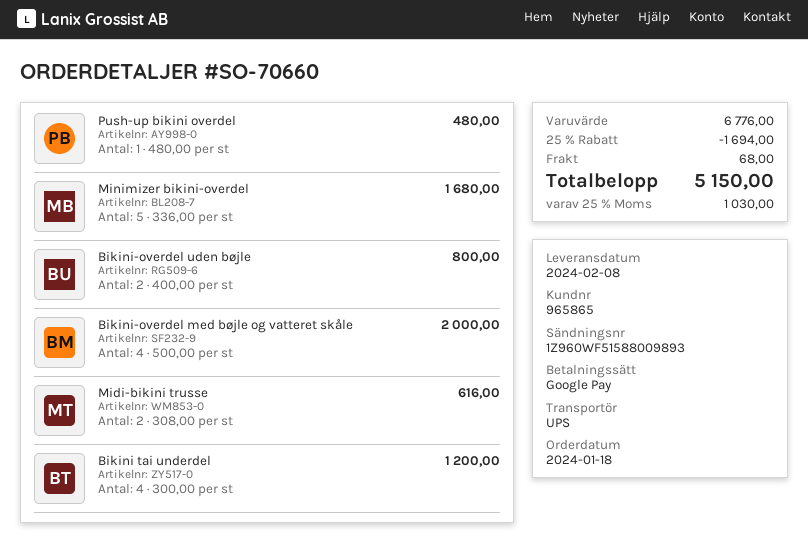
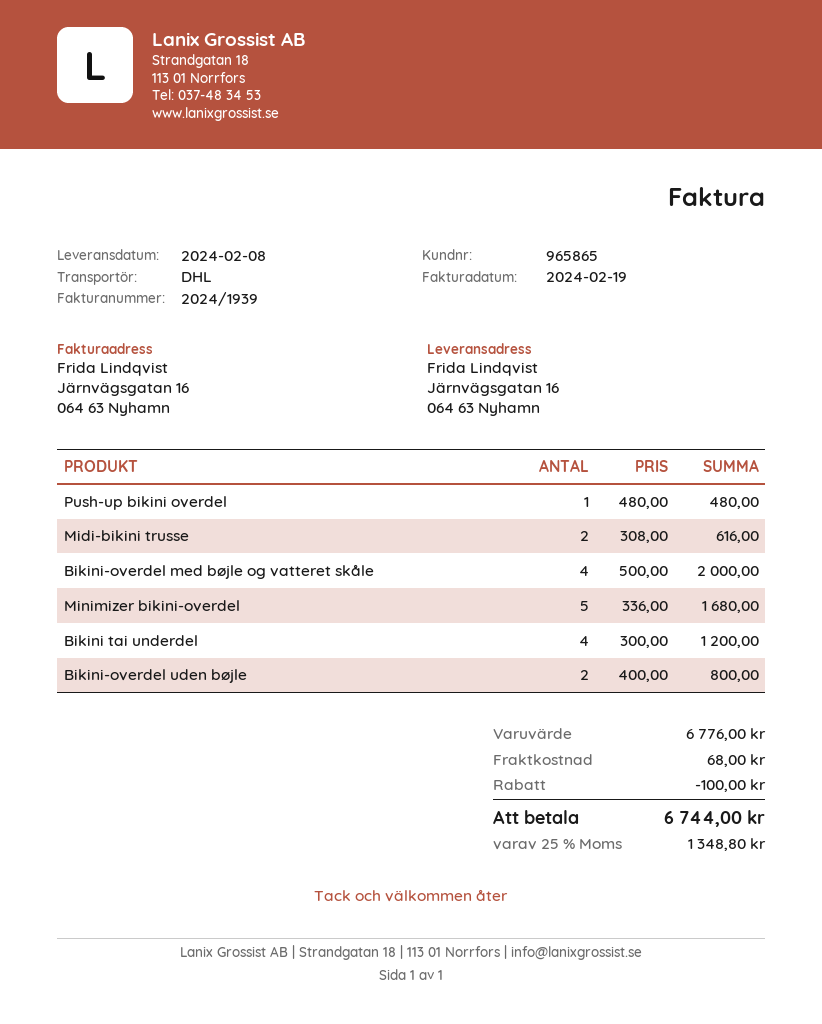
shipping method: UPS -> DHL
discount: 1694.00 -> 100.00
tax: 25% = 1030.00 -> 25% = 1348.80
total: 5150.00 -> 6744.00

